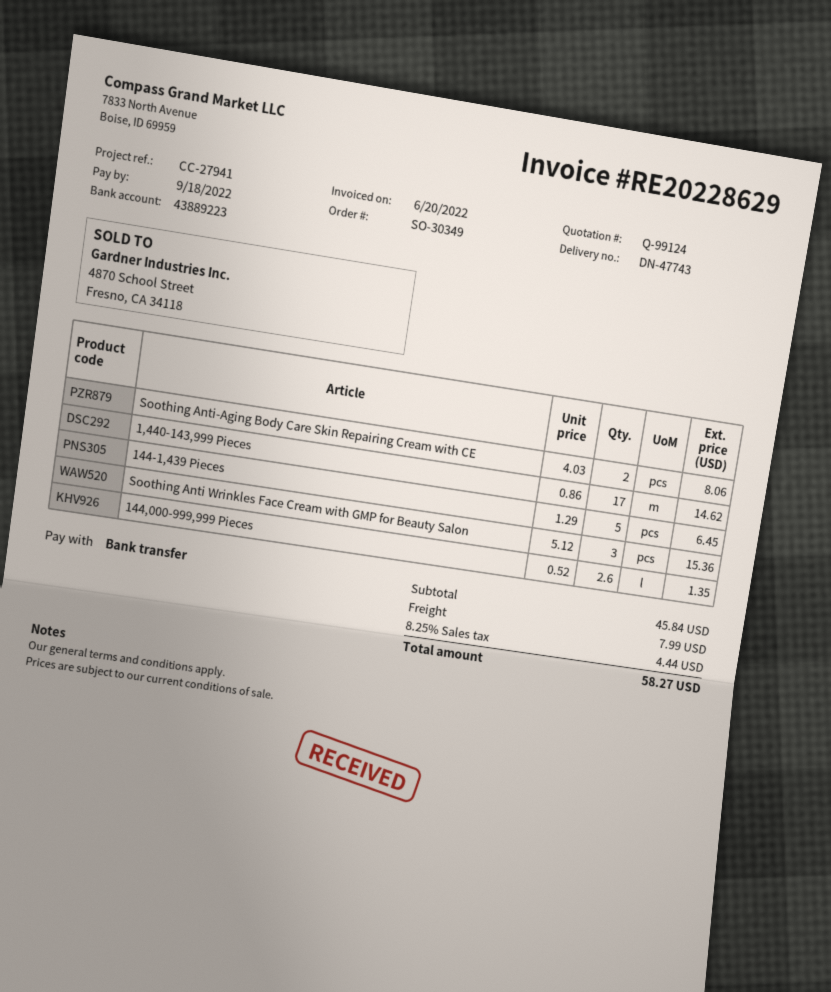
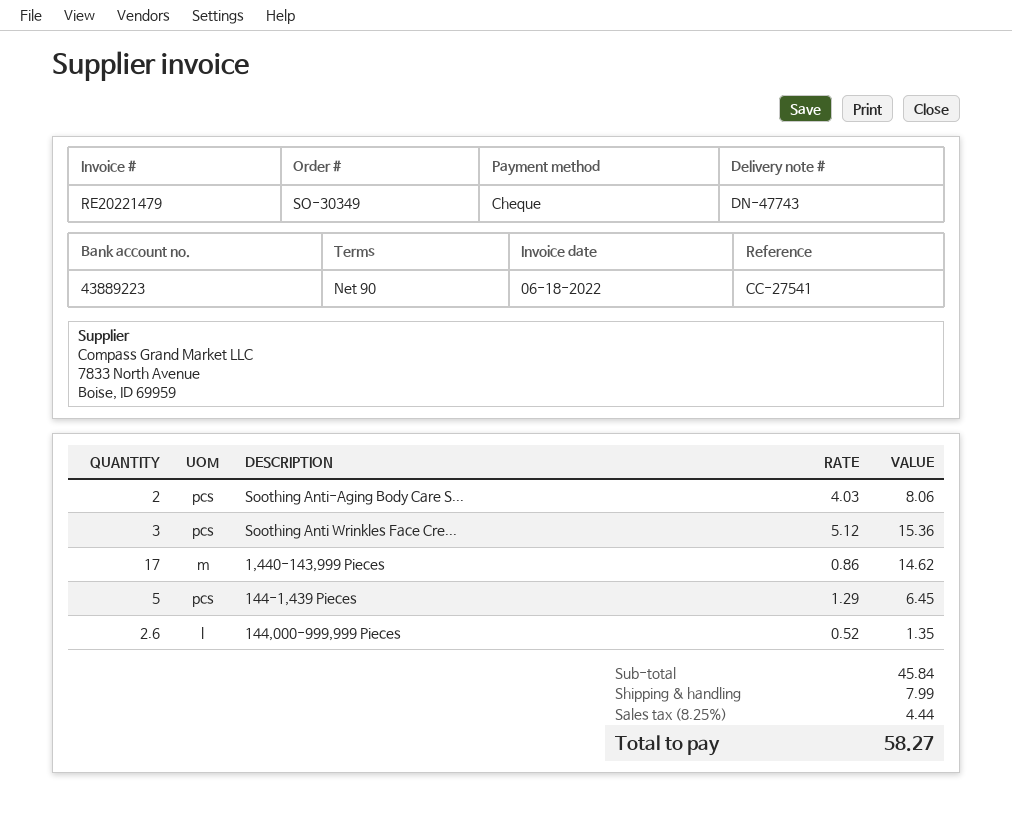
invoice number: RE20228629 -> RE20221479
invoice date: 2022-06-20 -> 2022-06-18
reference: CC-27941 -> CC-27541
payment method: bank transfer -> cheque

